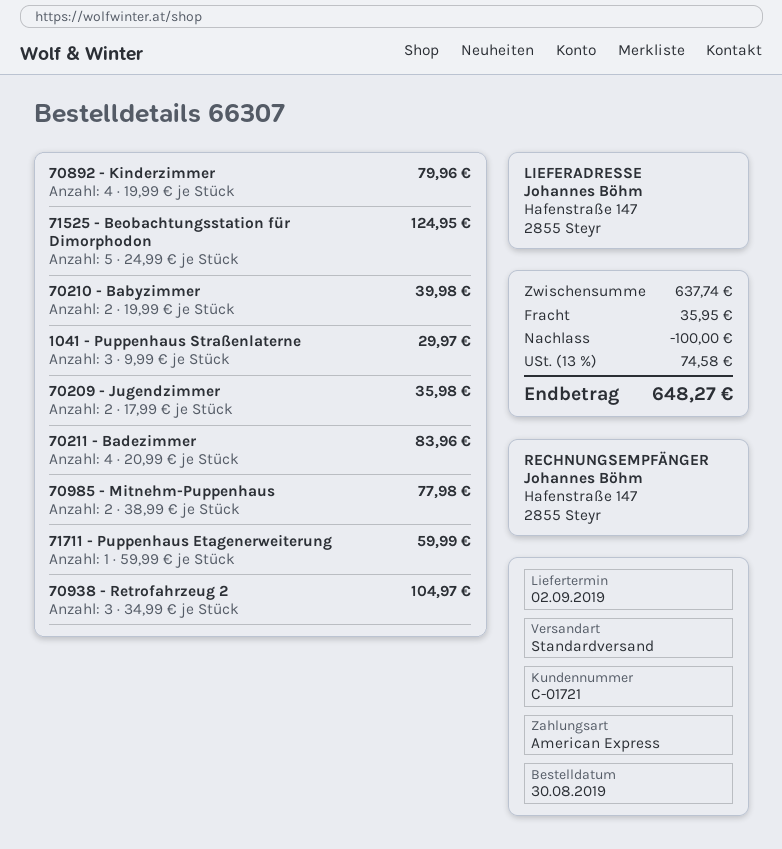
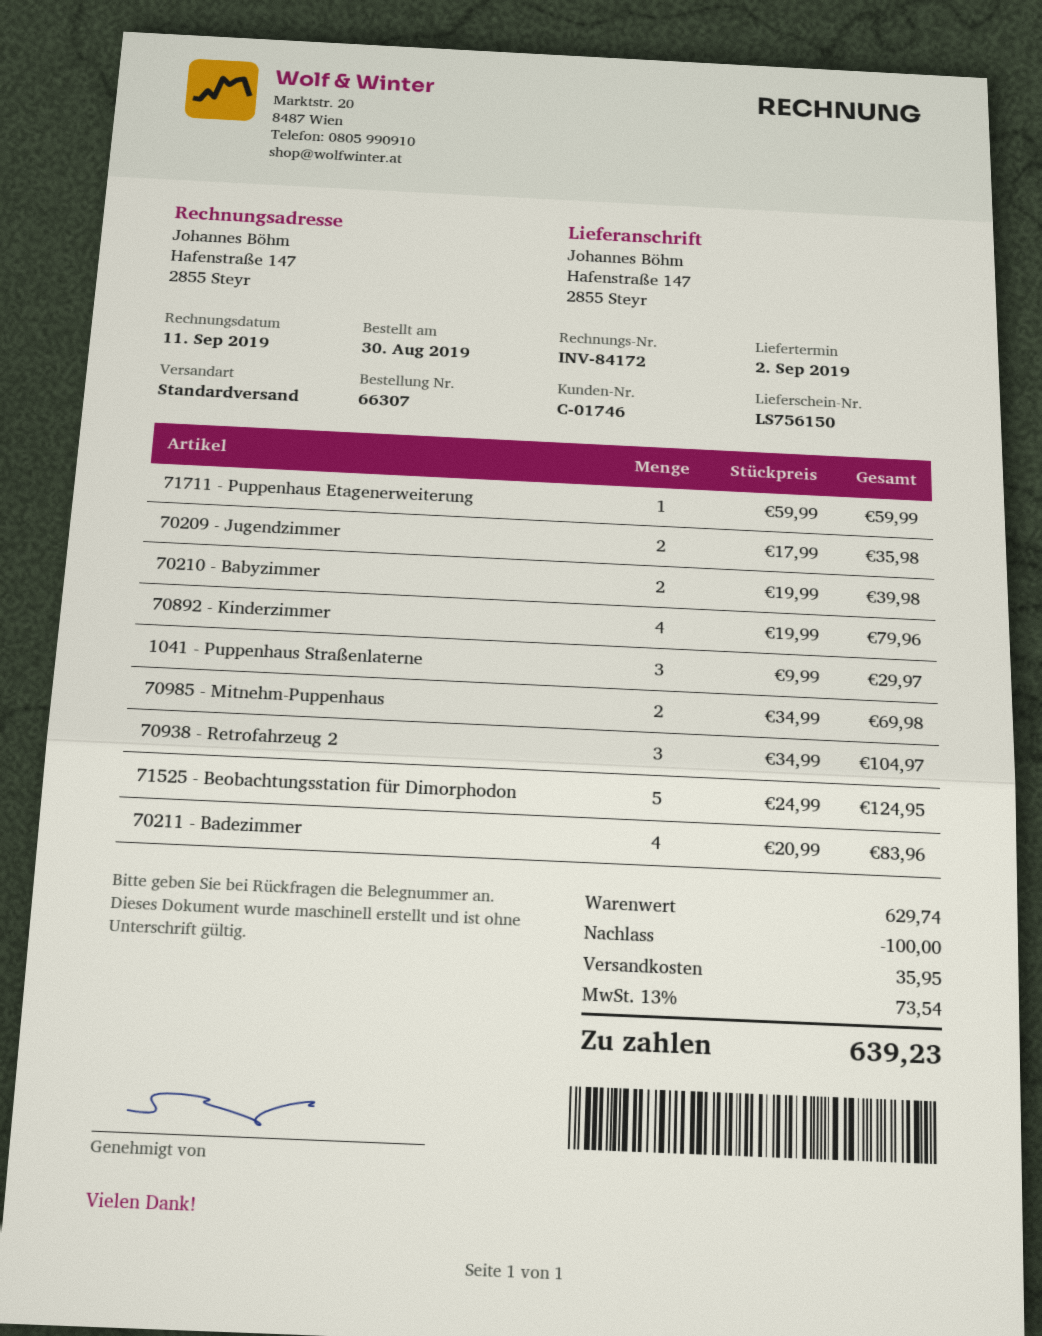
customer number: C-01721 -> C-01746
70985 - Mitnehm-Puppenhaus: 2 x 38.99 = 77.98 -> 2 x 34.99 = 69.98
subtotal: 637.74 -> 629.74
tax: 13% = 74.58 -> 13% = 73.54
total: 648.27 -> 639.23

